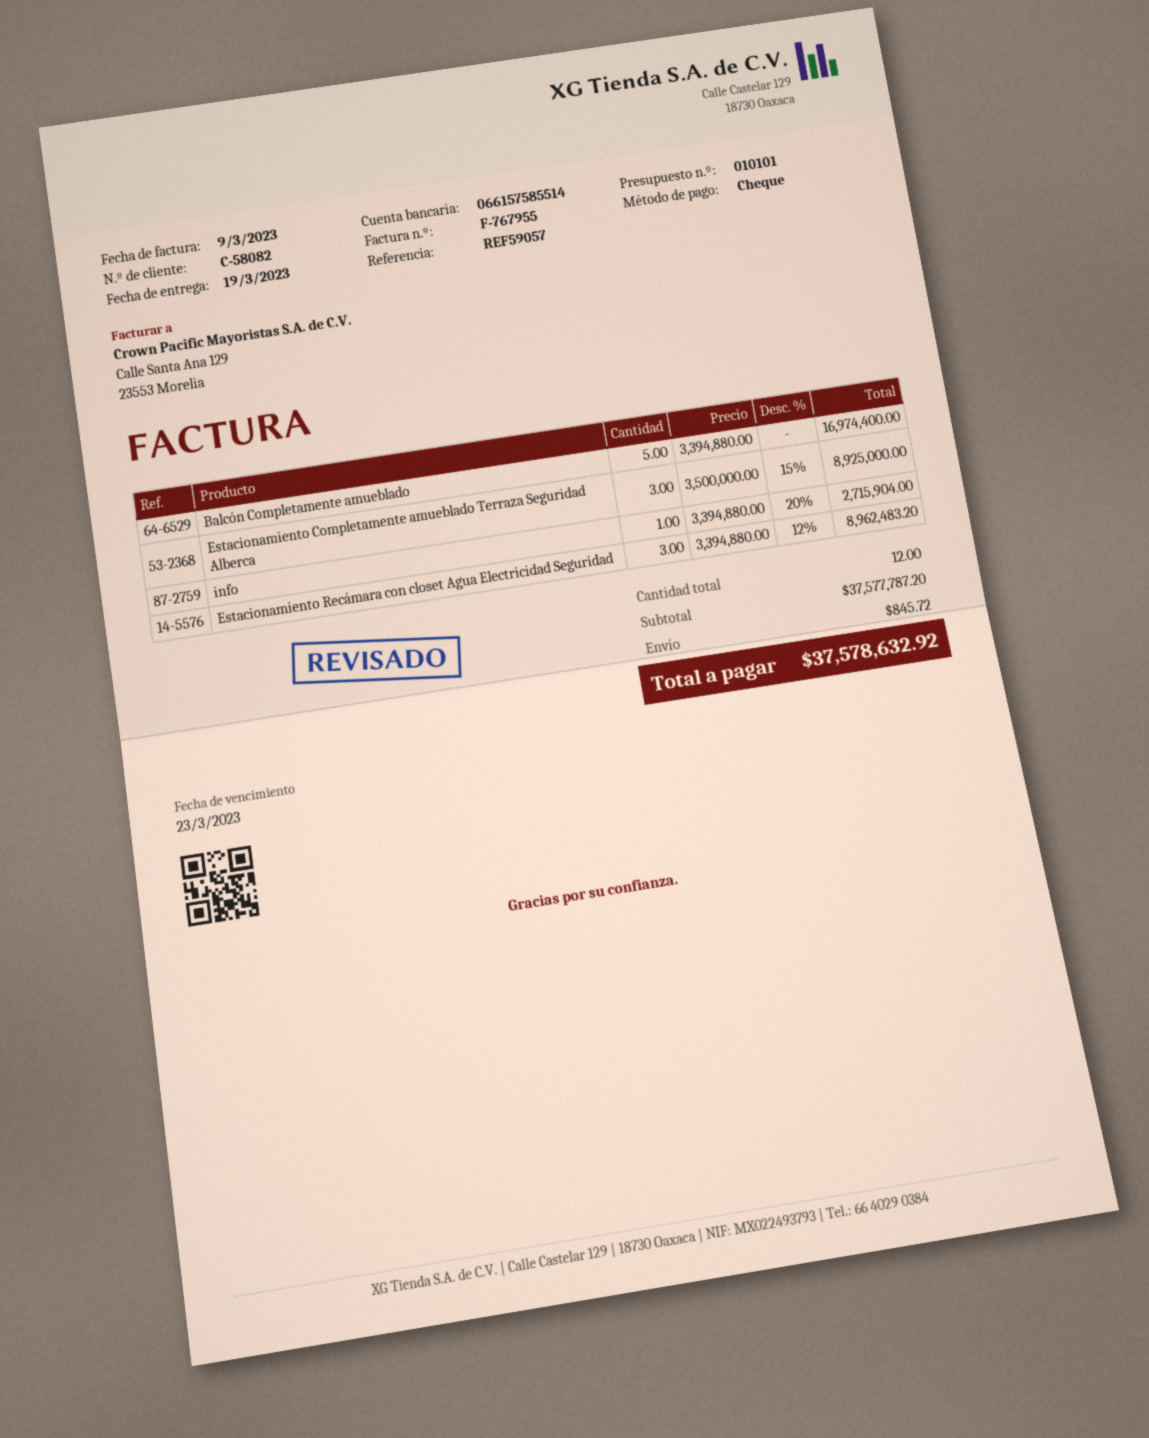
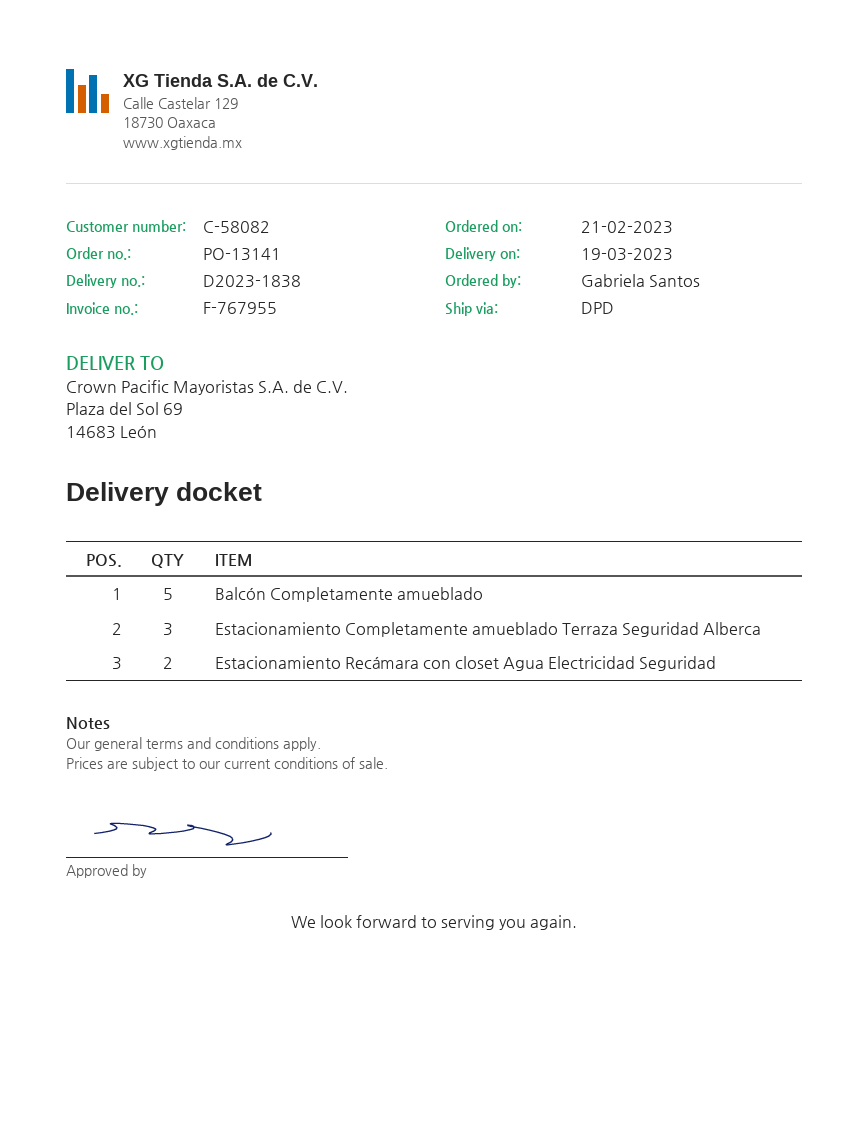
info: 1 -> none
Estacionamiento Recámara con closet Agua Electricidad Seguridad: 3 -> 2

